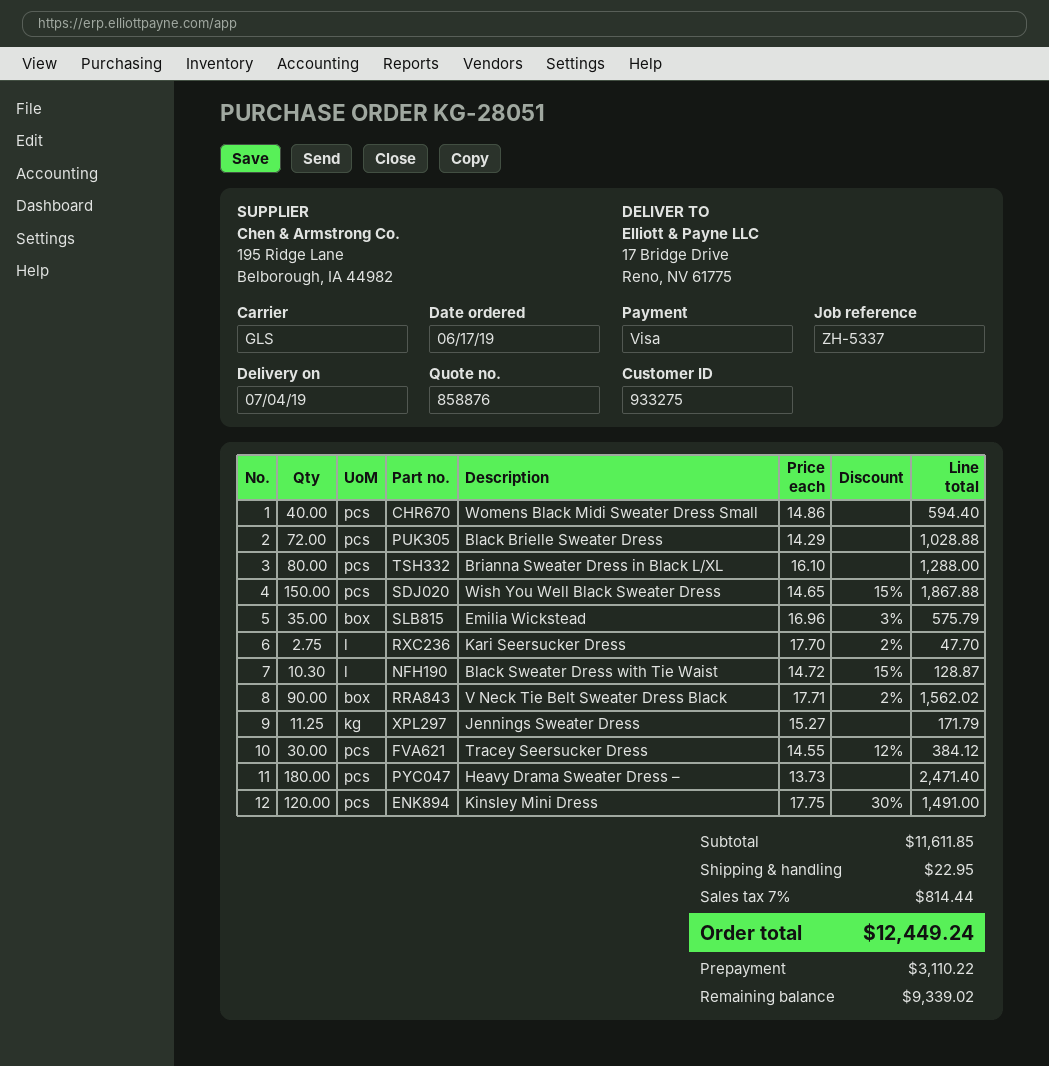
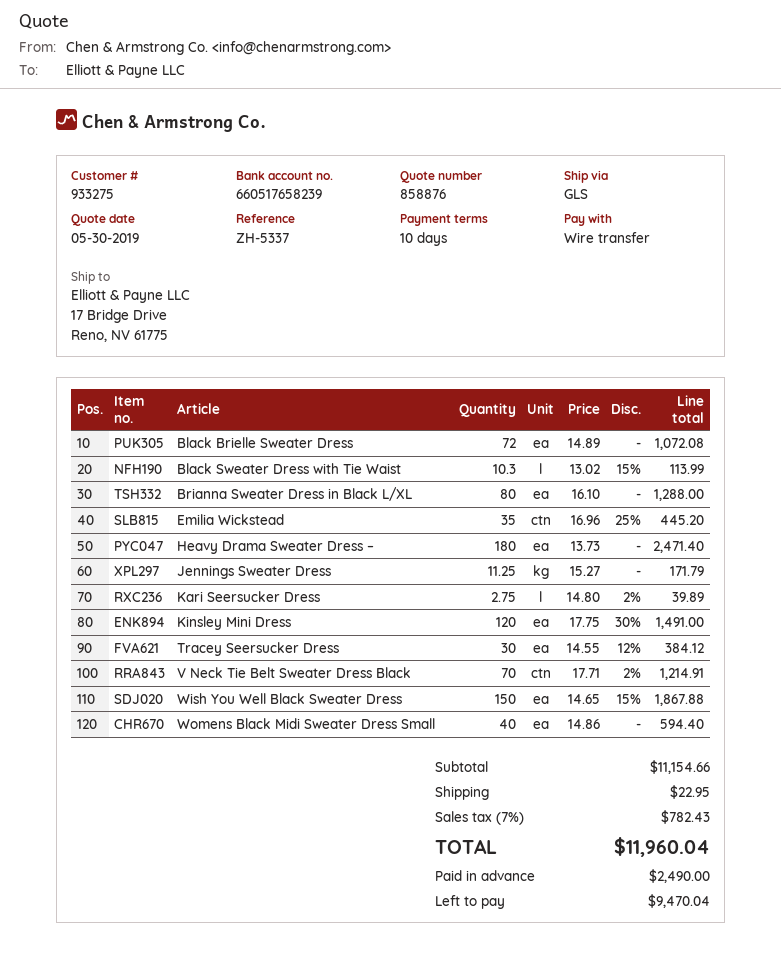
payment method: Visa -> bank transfer
Black Brielle Sweater Dress: 72 x 14.29 = 1028.88 -> 72 x 14.89 = 1072.08
Emilia Wickstead: 35 x 16.96 - 3% = 575.79 -> 35 x 16.96 - 25% = 445.20
Kari Seersucker Dress: 2.75 x 17.70 - 2% = 47.70 -> 2.75 x 14.80 - 2% = 39.89
Black Sweater Dress with Tie Waist: 10.3 x 14.72 - 15% = 128.87 -> 10.3 x 13.02 - 15% = 113.99
V Neck Tie Belt Sweater Dress Black: 90 x 17.71 - 2% = 1562.02 -> 70 x 17.71 - 2% = 1214.91
subtotal: 11611.85 -> 11154.66
tax: 7% = 814.44 -> 7% = 782.43
total: 12449.24 -> 11960.04
deposit: 3110.22 -> 2490.00
balance: 9339.02 -> 9470.04

